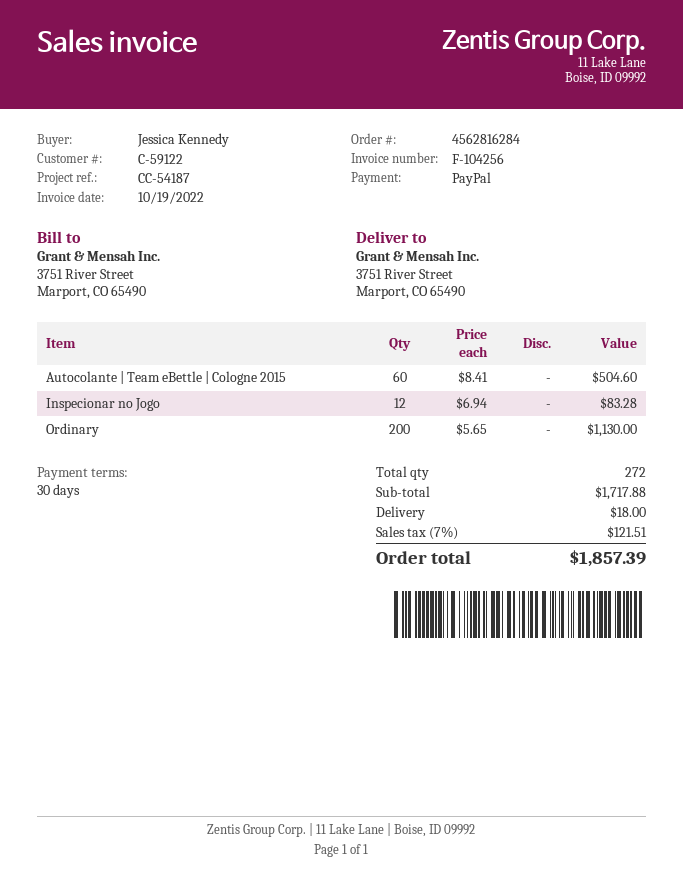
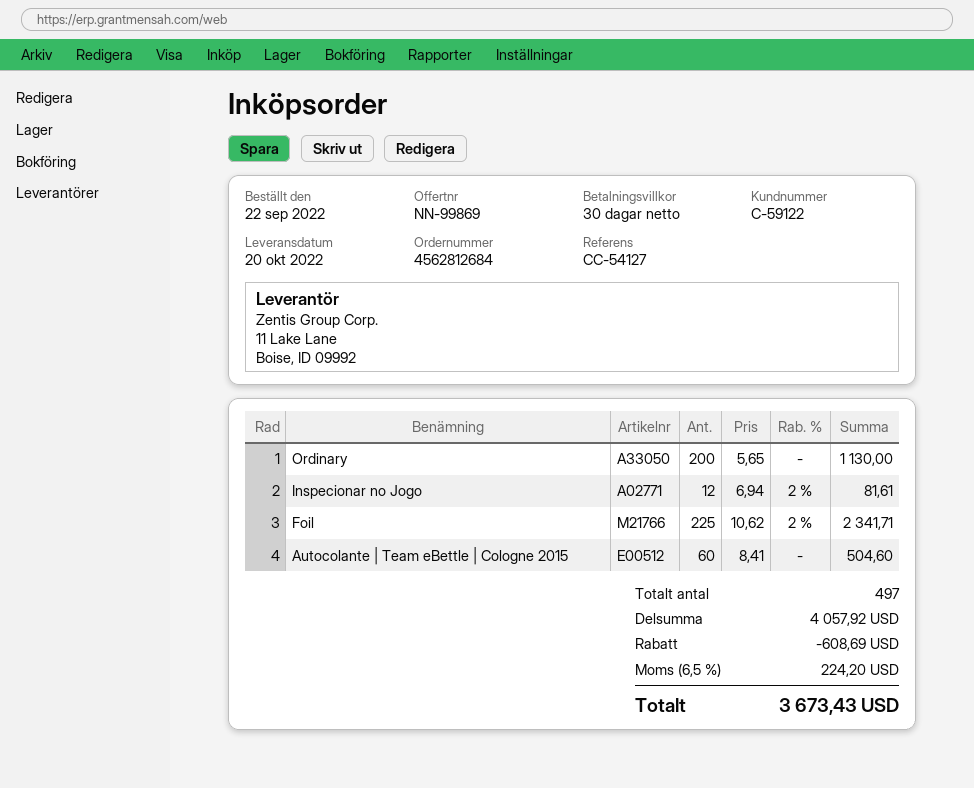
order number: 4562816284 -> 4562812684
reference: CC-54187 -> CC-54127
Inspecionar no Jogo: 12 x 6.94 = 83.28 -> 12 x 6.94 - 2% = 81.61
Foil: none -> 225 x 10.62 - 2% = 2341.71
total quantity: 272 -> 497
subtotal: 1717.88 -> 4057.92
discount: none -> 608.69
shipping: 18.00 -> none
tax: 7% = 121.51 -> 6.5% = 224.20
total: 1857.39 -> 3673.43

